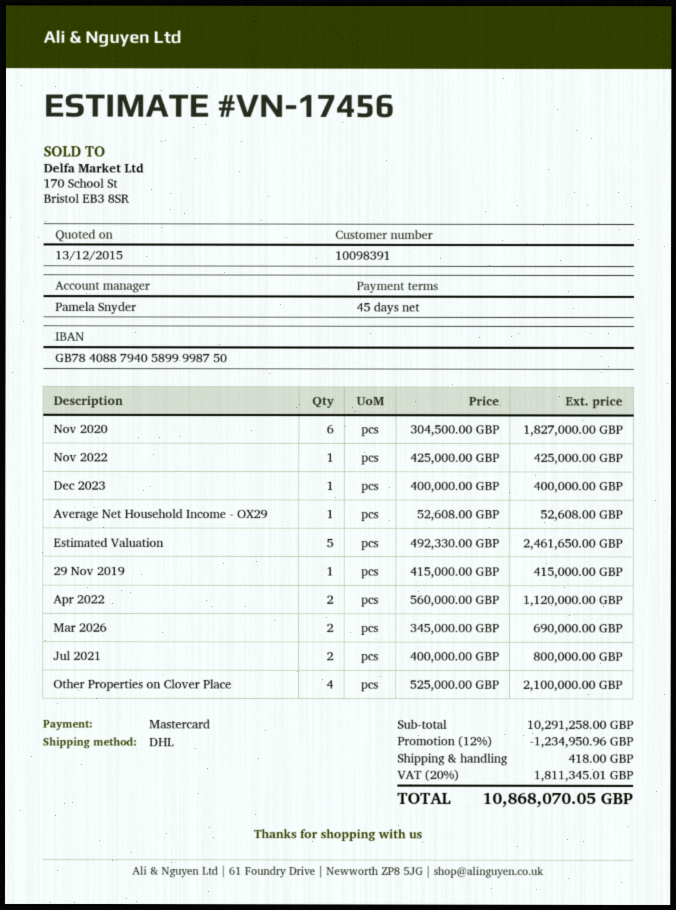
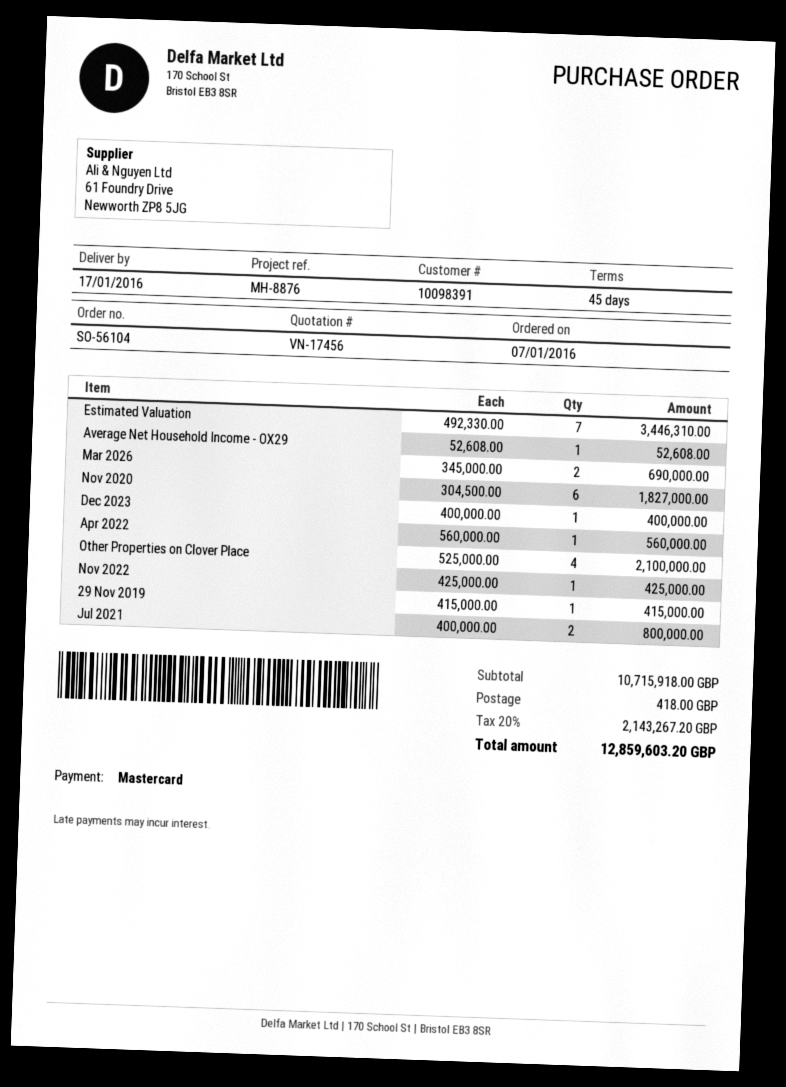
Estimated Valuation: 5 x 492330.00 = 2461650.00 -> 7 x 492330.00 = 3446310.00
Apr 2022: 2 x 560000.00 = 1120000.00 -> 1 x 560000.00 = 560000.00
subtotal: 10291258.00 -> 10715918.00
discount: 12% = 1234950.96 -> none
tax: 20% = 1811345.01 -> 20% = 2143267.20
total: 10868070.05 -> 12859603.20

